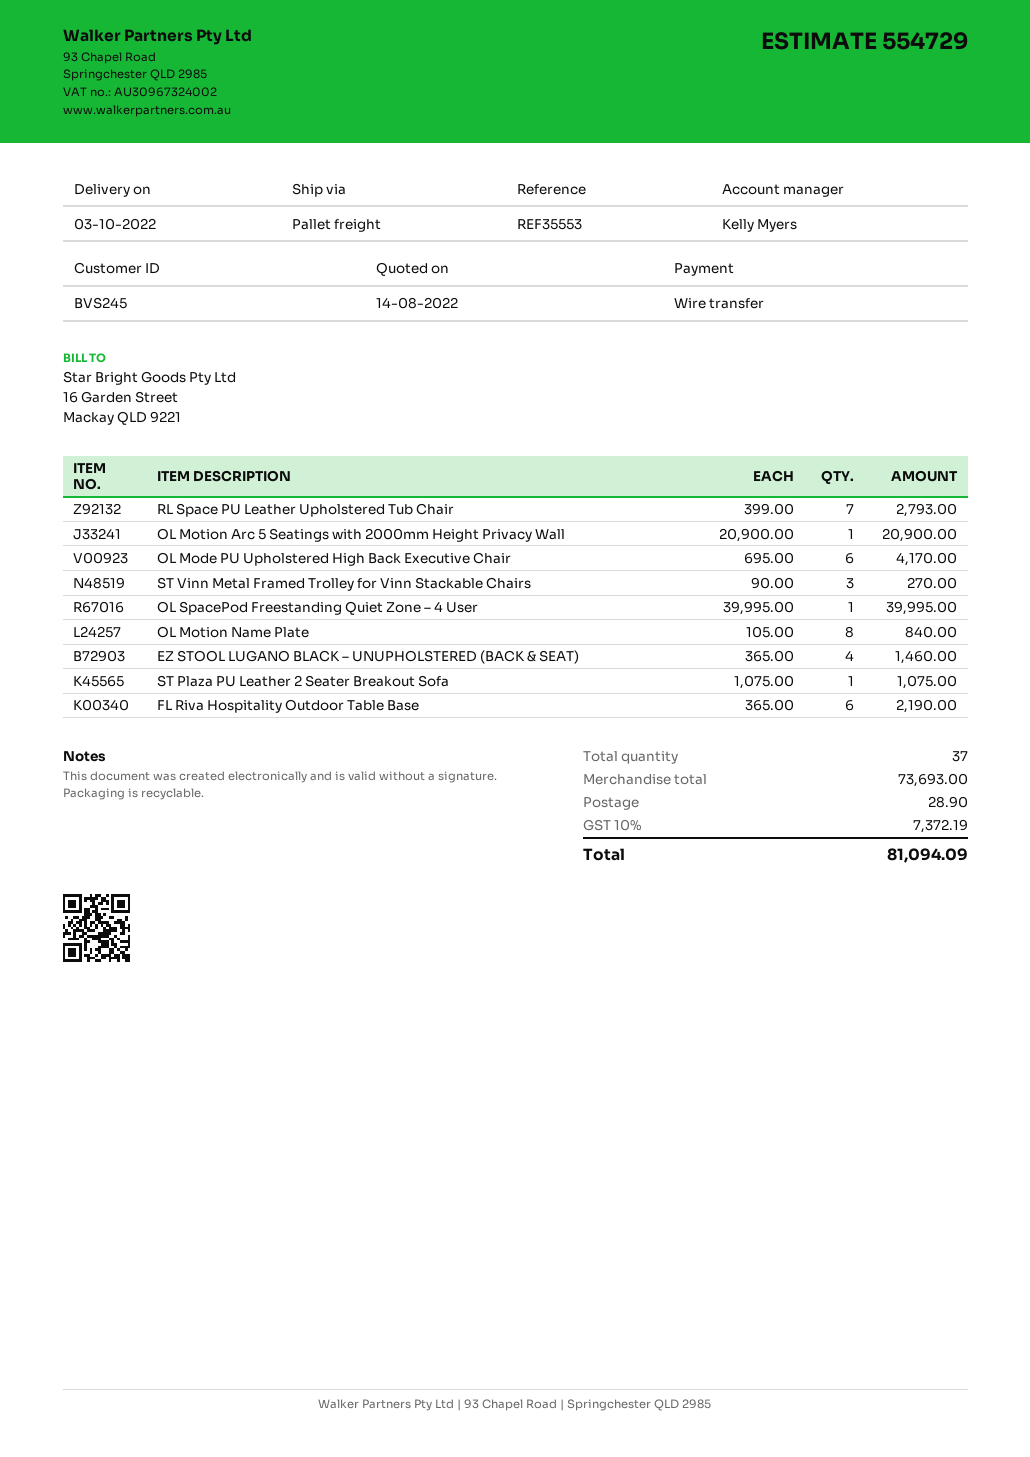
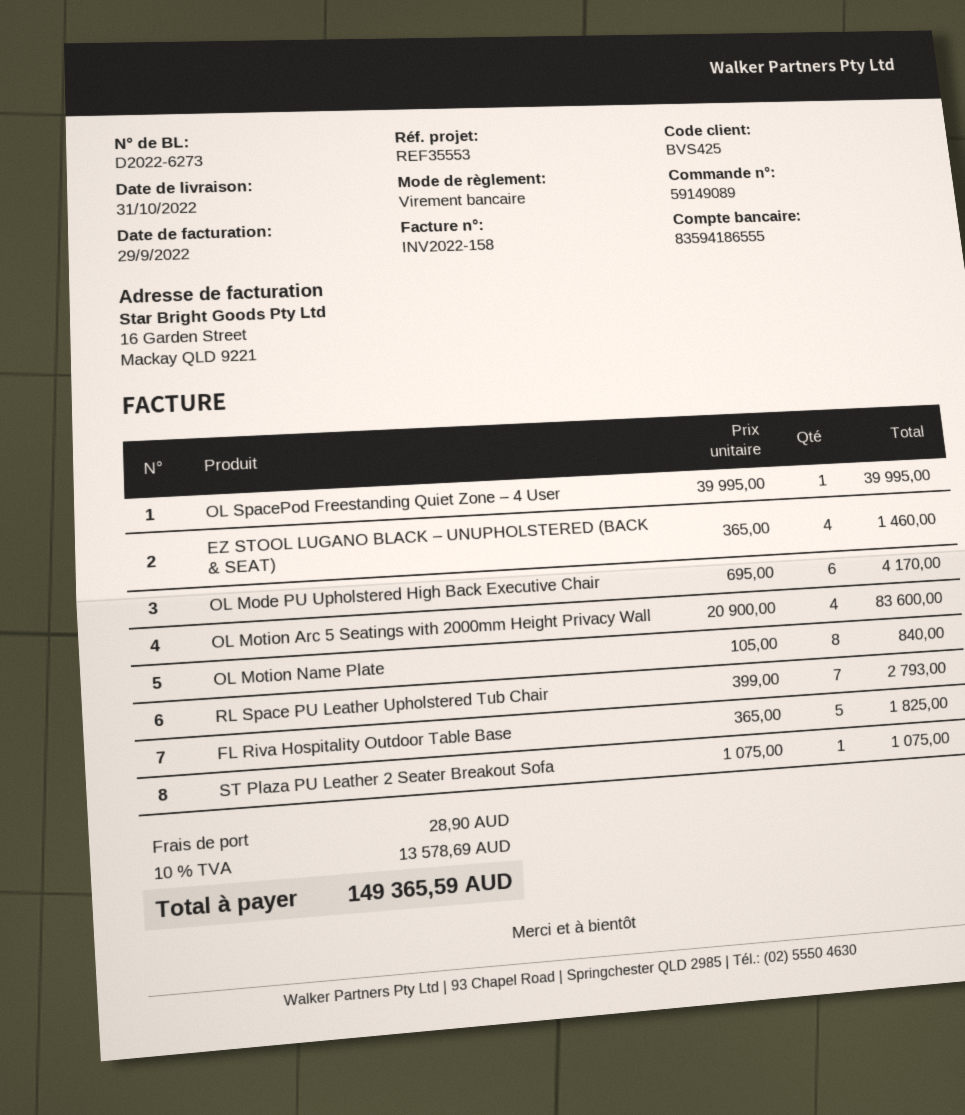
delivery date: 2022-10-03 -> 2022-10-31
customer number: BVS245 -> BVS425
OL Motion Arc 5 Seatings with 2000mm Height Privacy Wall: 1 x 20900.00 = 20900.00 -> 4 x 20900.00 = 83600.00
ST Vinn Metal Framed Trolley for Vinn Stackable Chairs: 3 x 90.00 = 270.00 -> none
FL Riva Hospitality Outdoor Table Base: 6 x 365.00 = 2190.00 -> 5 x 365.00 = 1825.00
tax: 10% = 7372.19 -> 10% = 13578.69
total: 81094.09 -> 149365.59

